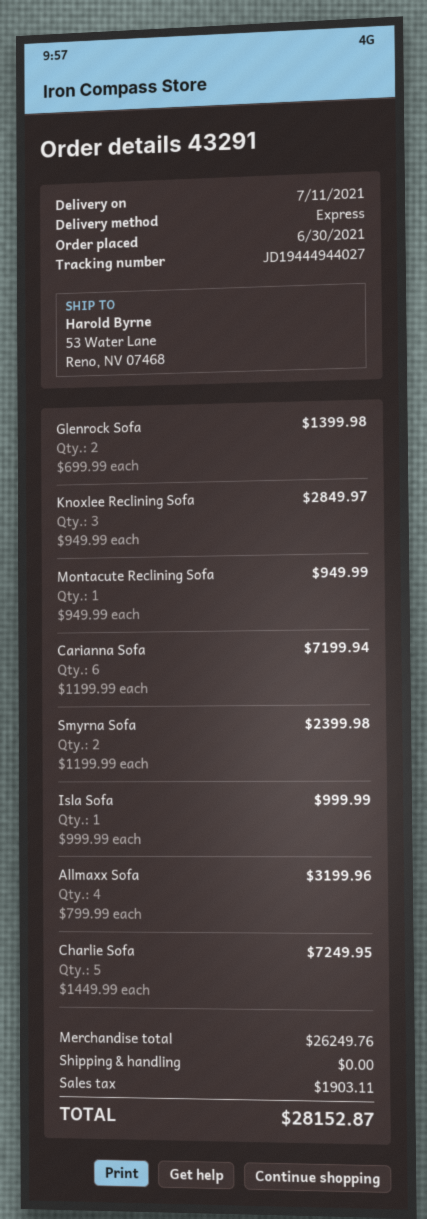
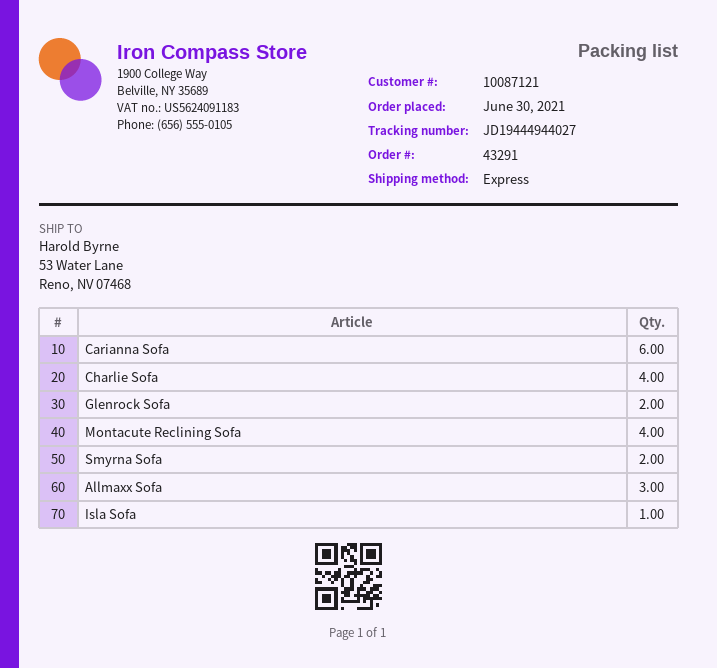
Knoxlee Reclining Sofa: 3 -> none
Montacute Reclining Sofa: 1 -> 4
Allmaxx Sofa: 4 -> 3
Charlie Sofa: 5 -> 4

